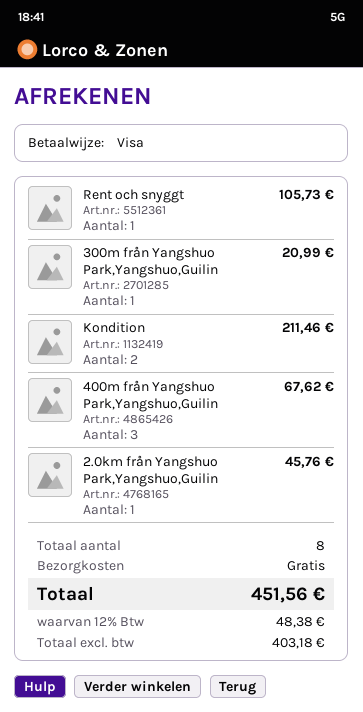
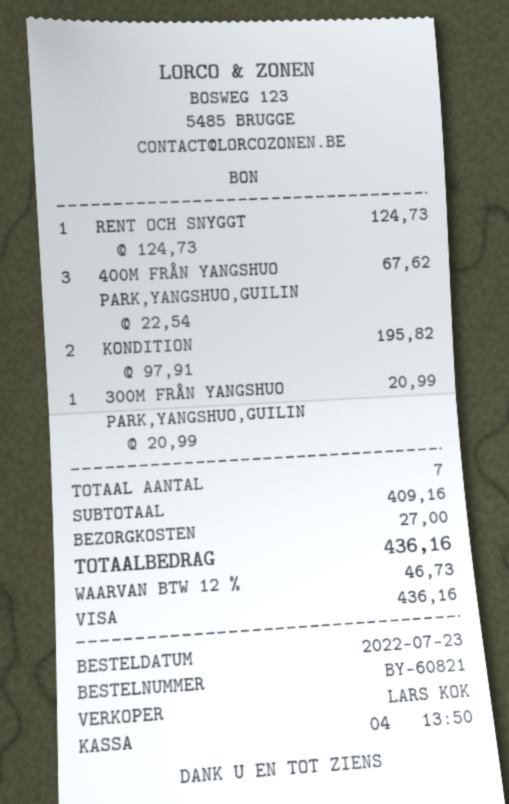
Rent och snyggt: 1 for 105.73 -> 1 for 124.73
Kondition: 2 for 211.46 -> 2 for 195.82
2.0km från Yangshuo Park,Yangshuo,Guilin: 1 for 45.76 -> none
total quantity: 8 -> 7
shipping: 0.00 -> 27.00
tax: 12% = 48.38 -> 12% = 46.73
total: 451.56 -> 436.16

